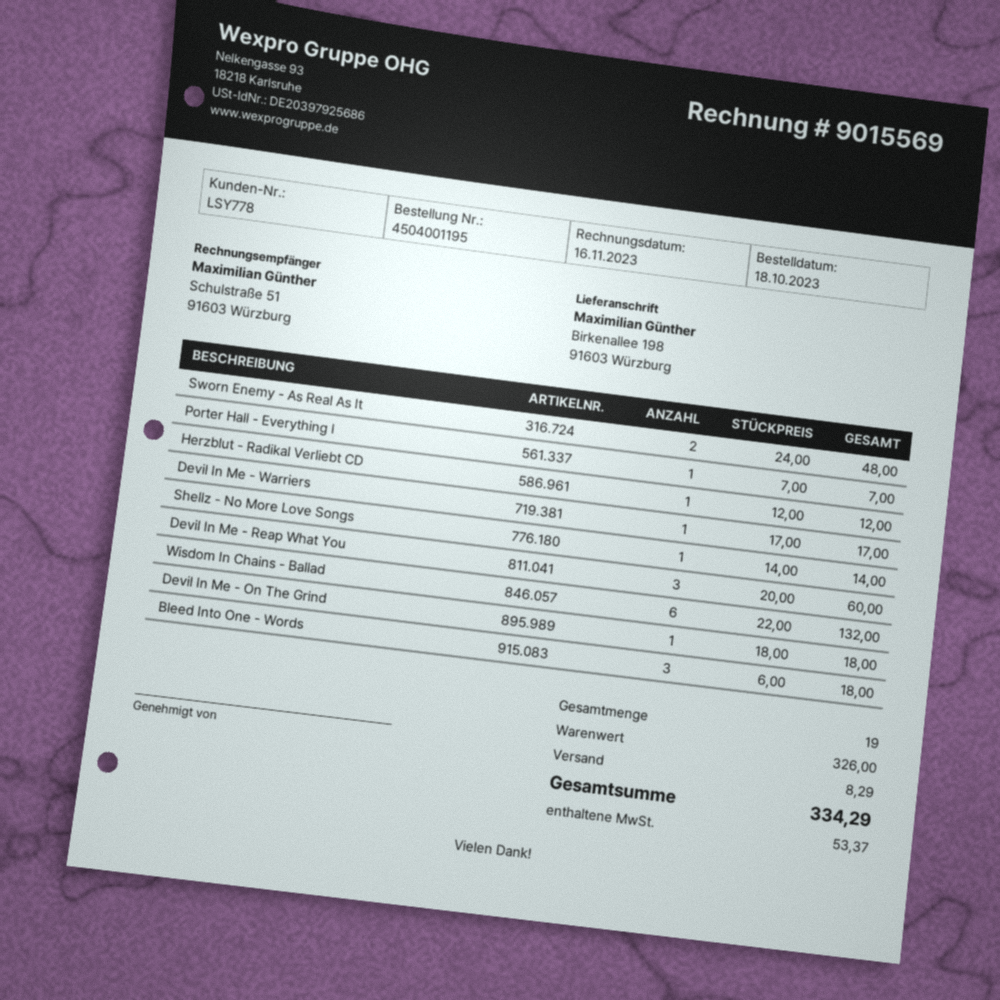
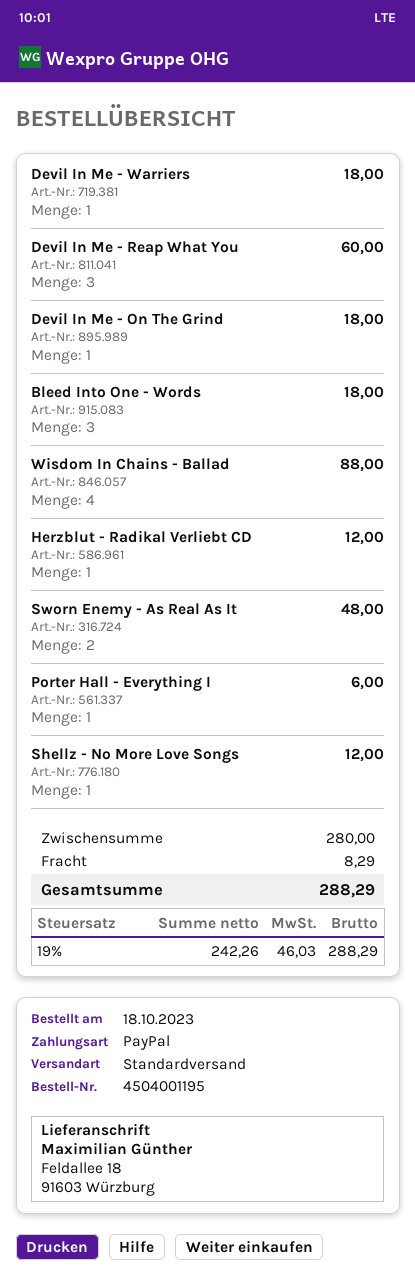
ship to: Birkenallee 198, 91603 Würzburg -> Feldallee 18, 91603 Würzburg
Porter Hall - Everything I: 1 for 7.00 -> 1 for 6.00
Devil In Me - Warriers: 1 for 17.00 -> 1 for 18.00
Shellz - No More Love Songs: 1 for 14.00 -> 1 for 12.00
Wisdom In Chains - Ballad: 6 for 132.00 -> 4 for 88.00
subtotal: 326.00 -> 280.00
tax: 53.37 -> 46.03
total: 334.29 -> 288.29

